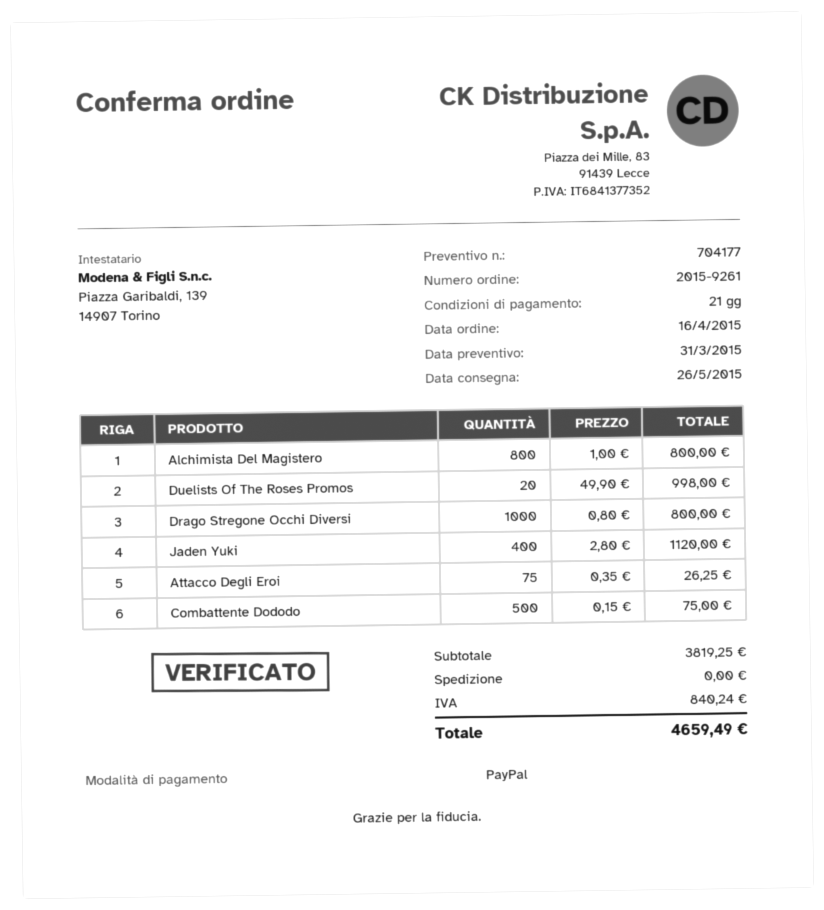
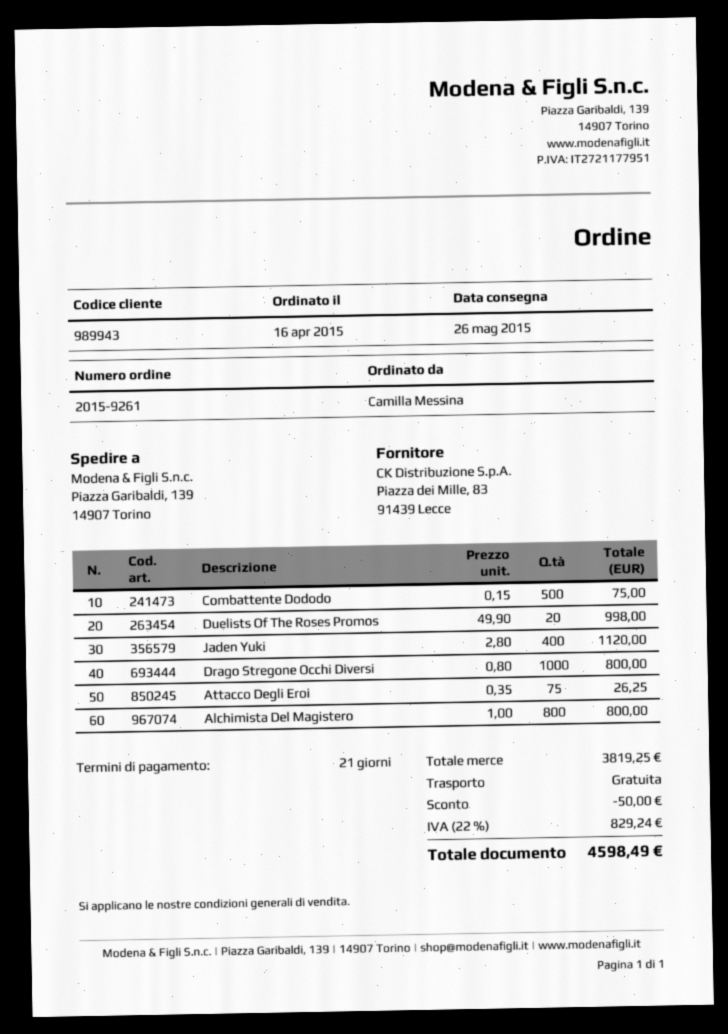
discount: none -> 50.00
tax: 840.24 -> 829.24
total: 4659.49 -> 4598.49

